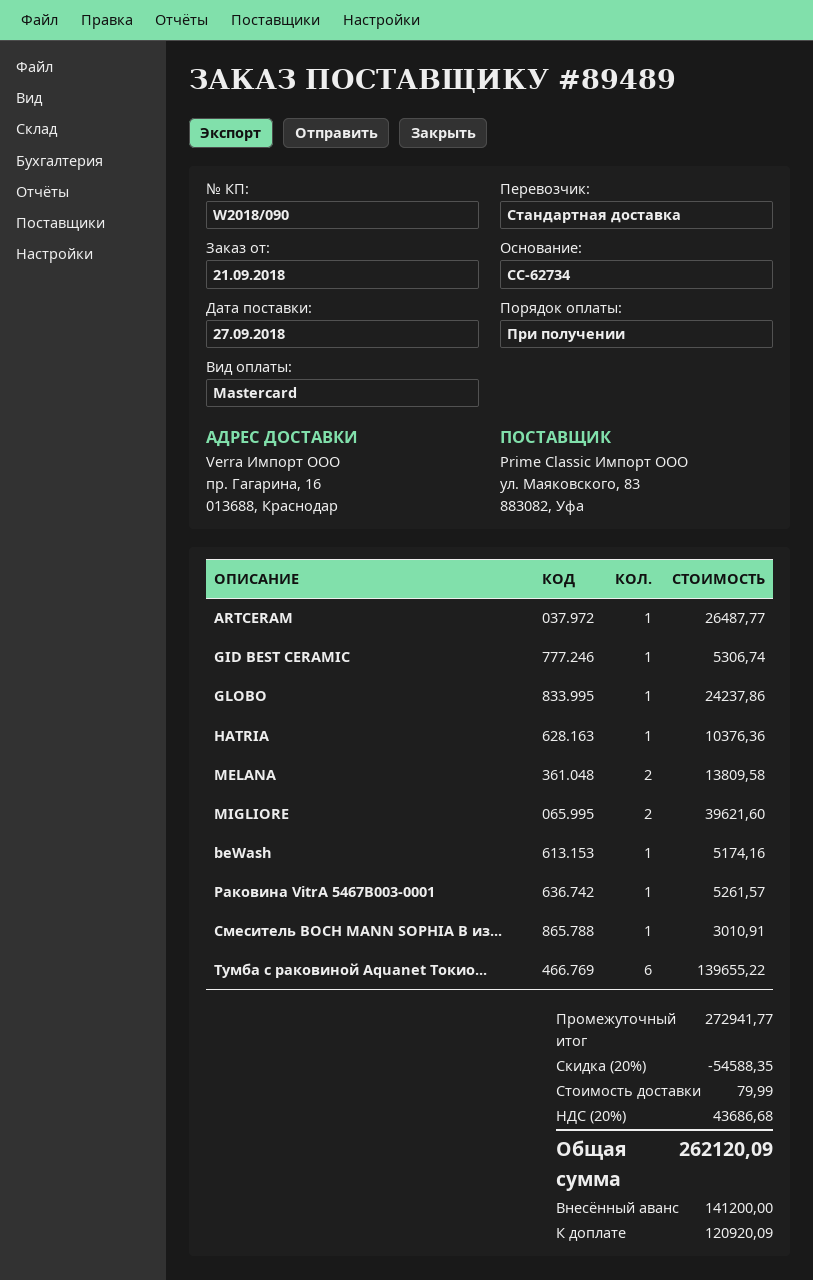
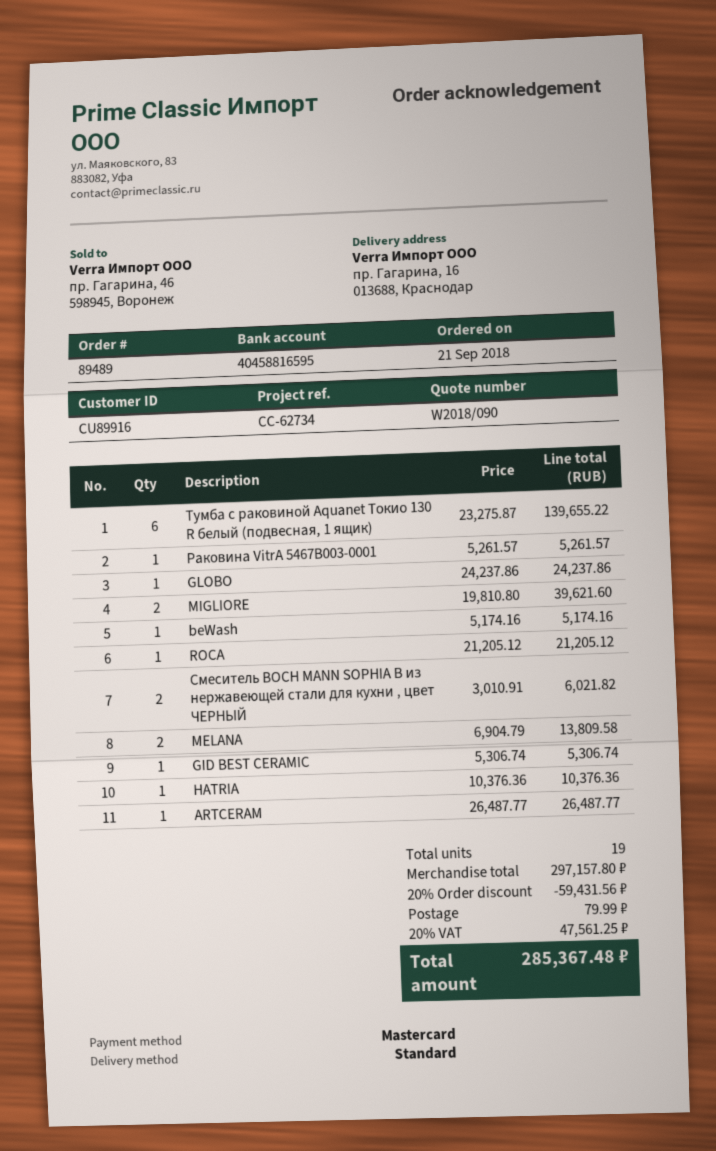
Смеситель BOCH MANN SOPHIA B из...: 1 for 3010.91 -> 2 for 6021.82
ROCA: none -> 1 for 21205.12
subtotal: 272941.77 -> 297157.80
discount: 20% = 54588.35 -> 20% = 59431.56
tax: 20% = 43686.68 -> 20% = 47561.25
total: 262120.09 -> 285367.48

